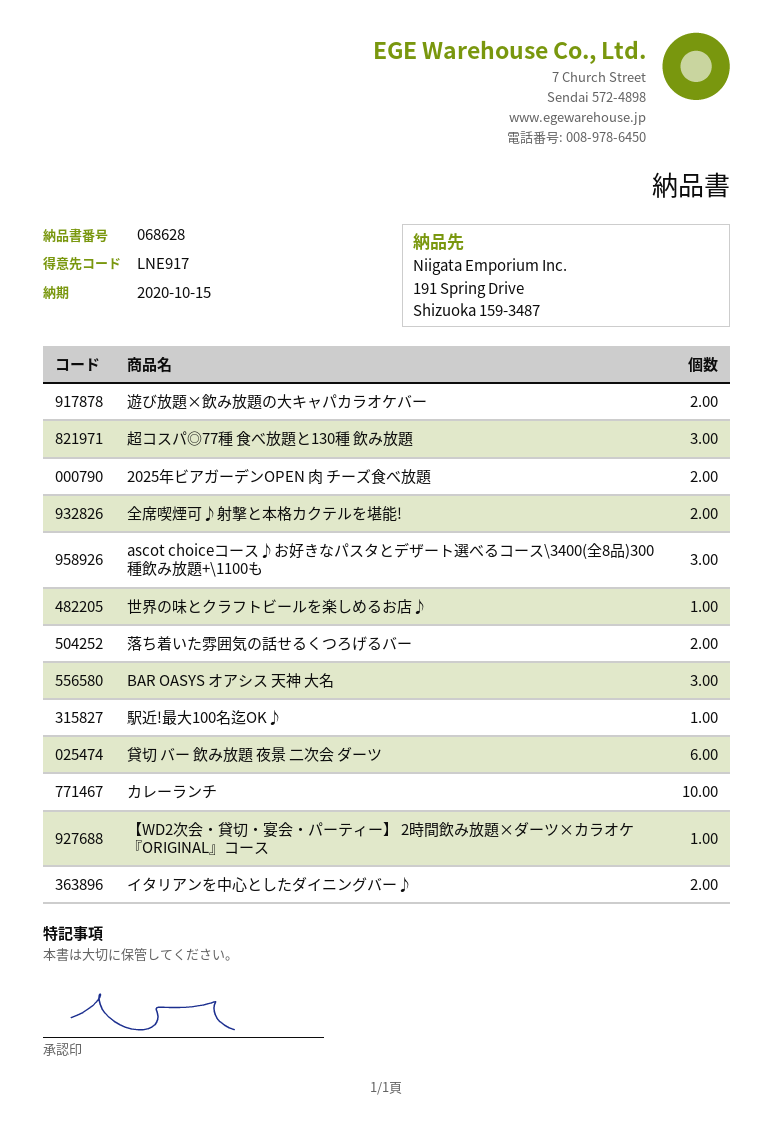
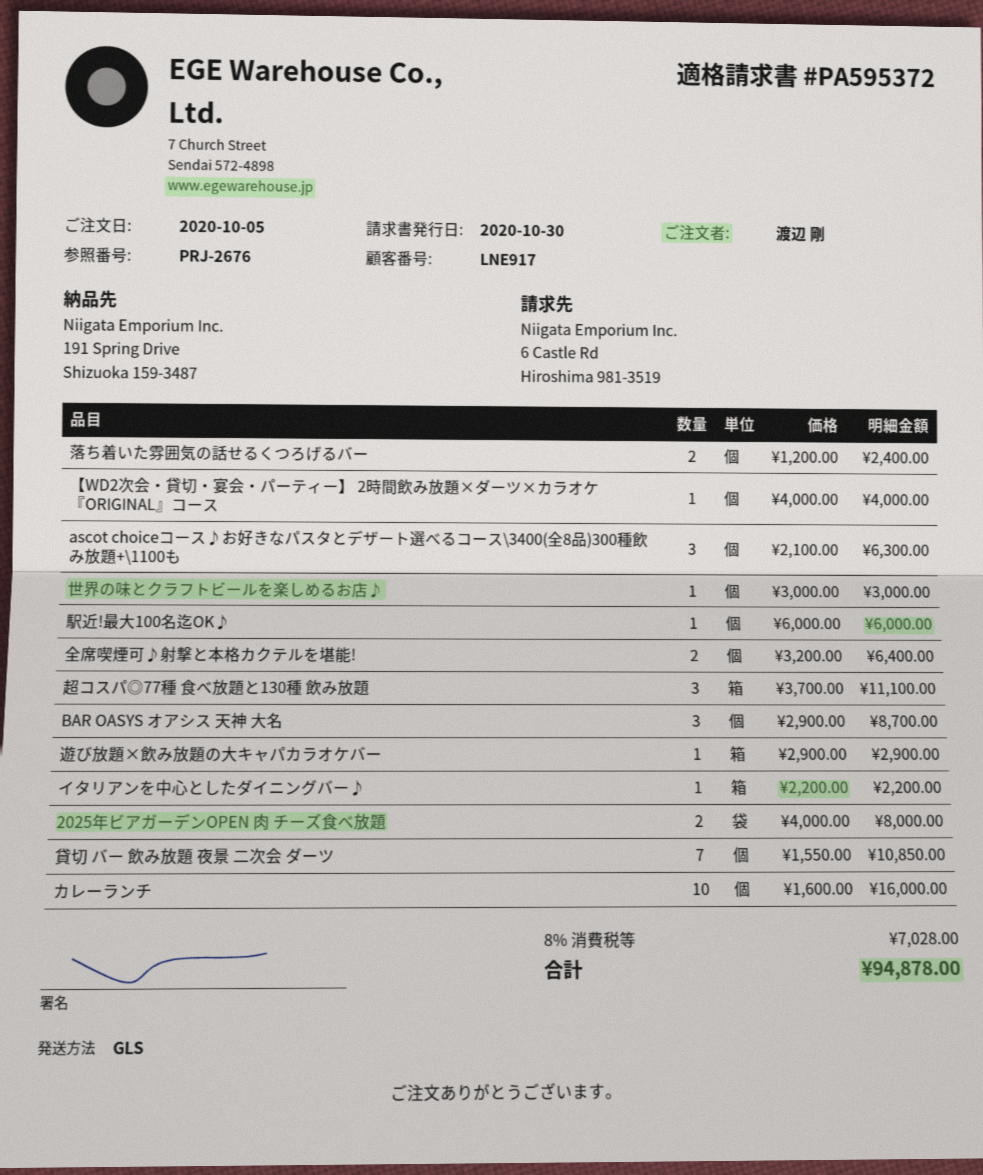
遊び放題×飲み放題の大キャパカラオケバー: 2 -> 1
貸切 バー 飲み放題 夜景 二次会 ダーツ: 6 -> 7
イタリアンを中心としたダイニングバー♪: 2 -> 1

